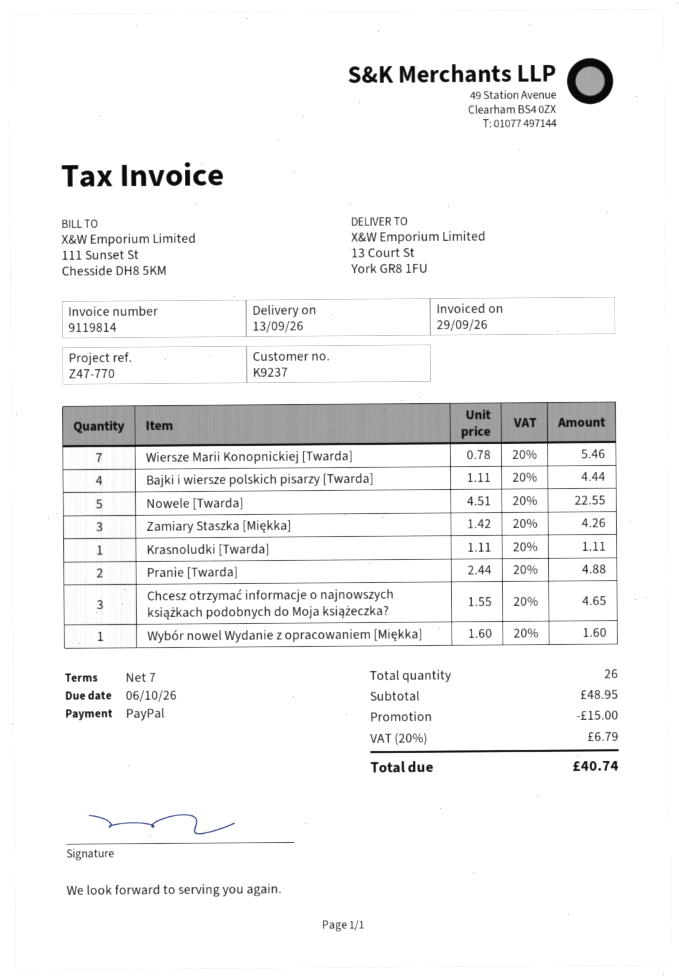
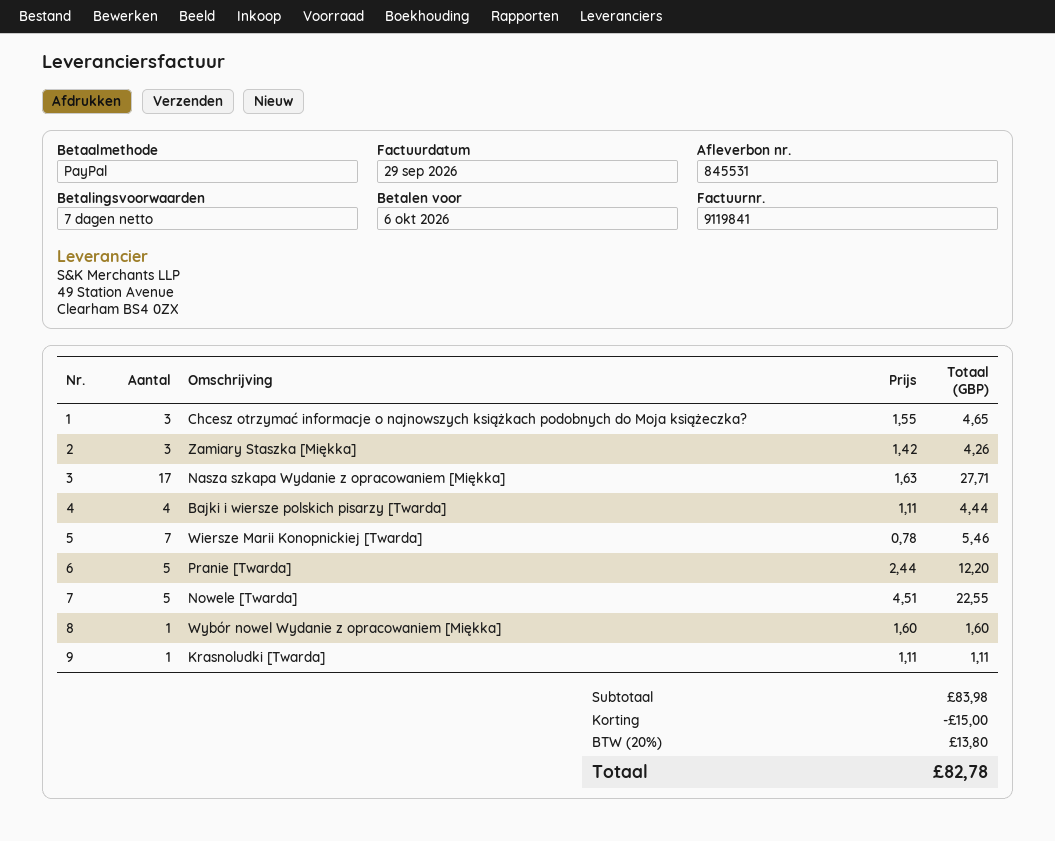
invoice number: 9119814 -> 9119841
Pranie [Twarda]: 2 x 2.44 = 4.88 -> 5 x 2.44 = 12.20
Nasza szkapa Wydanie z opracowaniem [Miękka]: none -> 17 x 1.63 = 27.71
subtotal: 48.95 -> 83.98
tax: 20% = 6.79 -> 20% = 13.80
total: 40.74 -> 82.78

